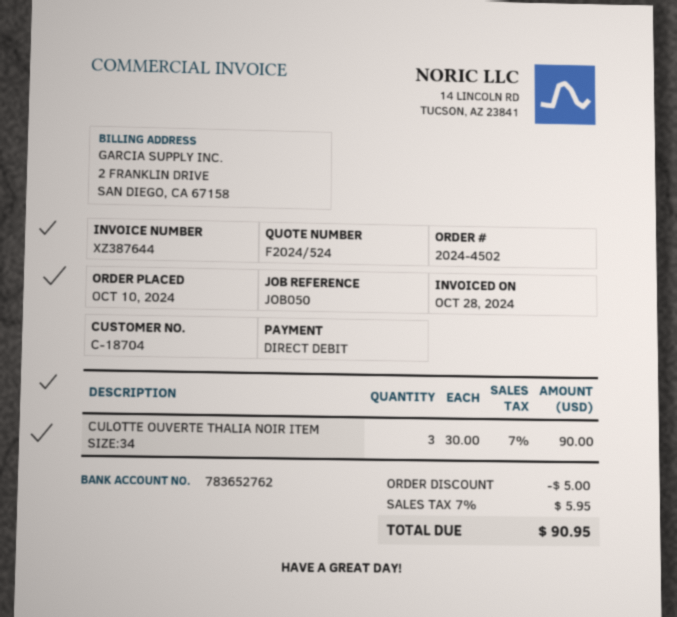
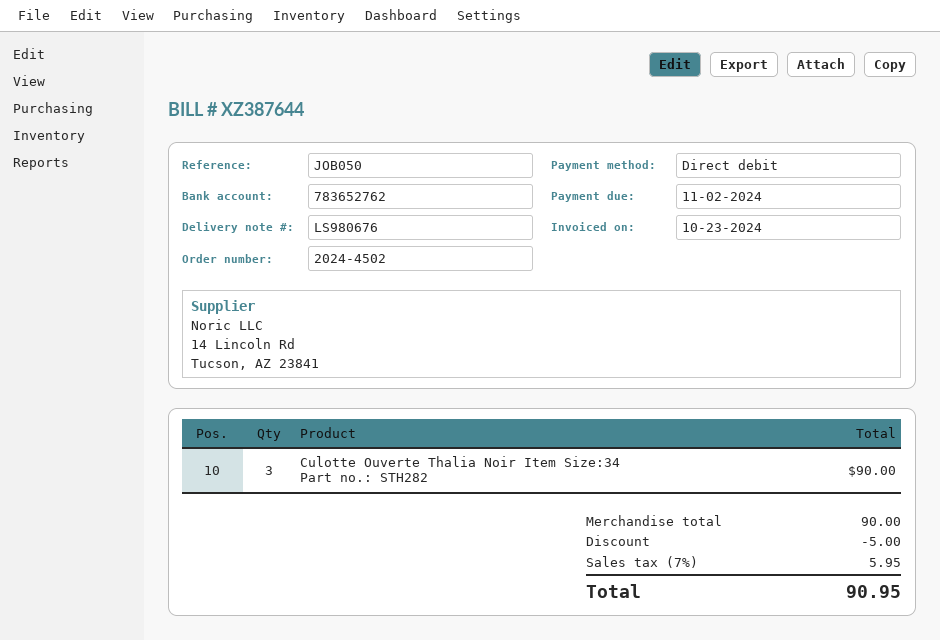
invoice date: 2024-10-28 -> 2024-10-23

